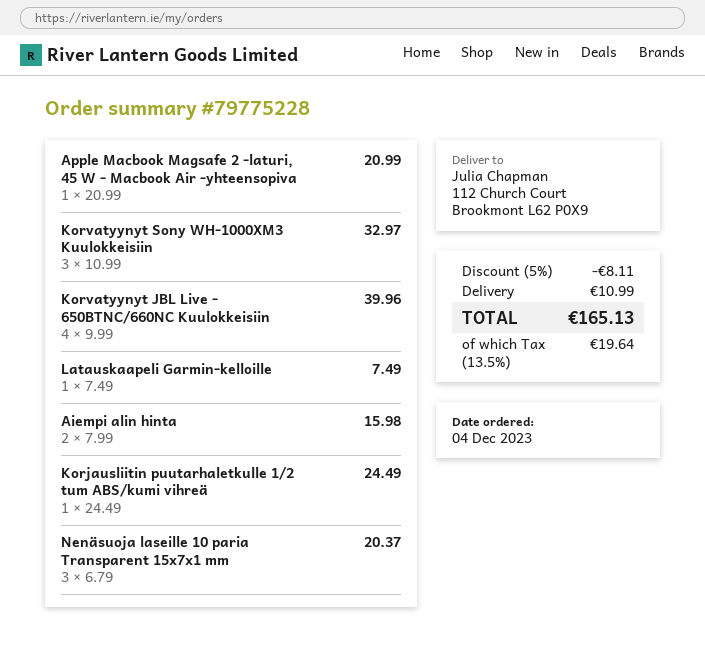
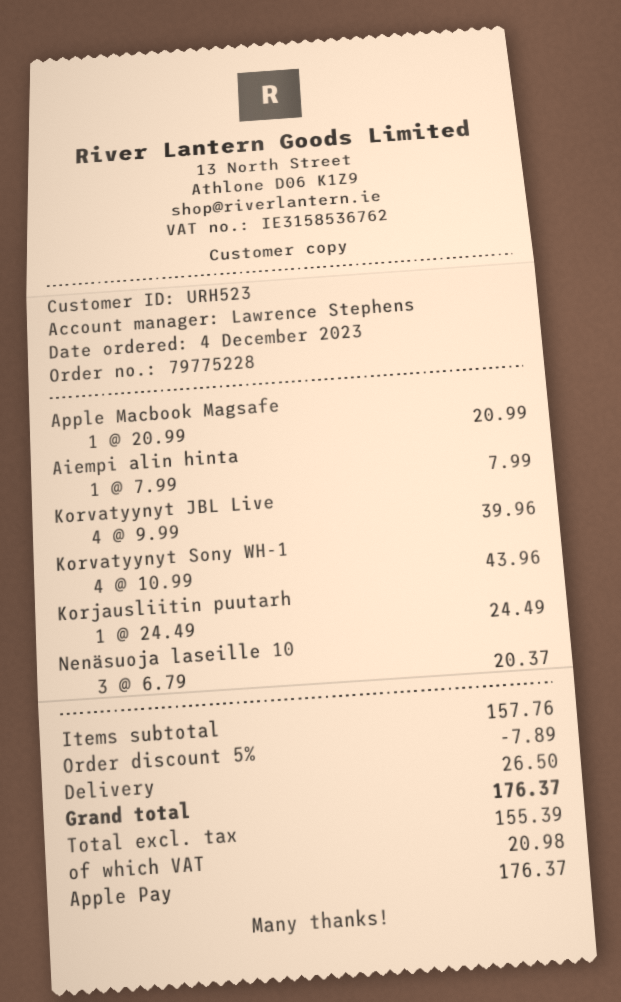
Korvatyynyt Sony WH-1000XM3 Kuulokkeisiin: 3 x 10.99 = 32.97 -> 4 x 10.99 = 43.96
Latauskaapeli Garmin-kelloille: 1 x 7.49 = 7.49 -> none
Aiempi alin hinta: 2 x 7.99 = 15.98 -> 1 x 7.99 = 7.99
discount: 5% = 8.11 -> 5% = 7.89
shipping: 10.99 -> 26.50
tax: 19.64 -> 20.98
total: 165.13 -> 176.37

